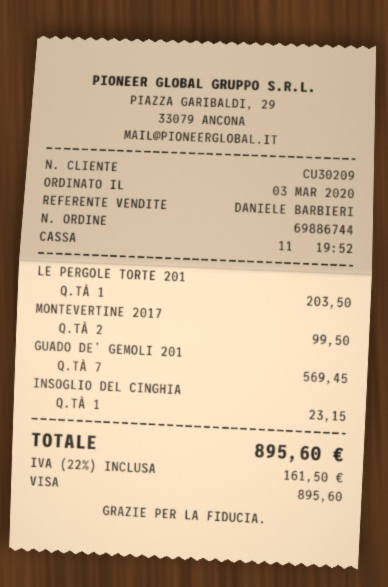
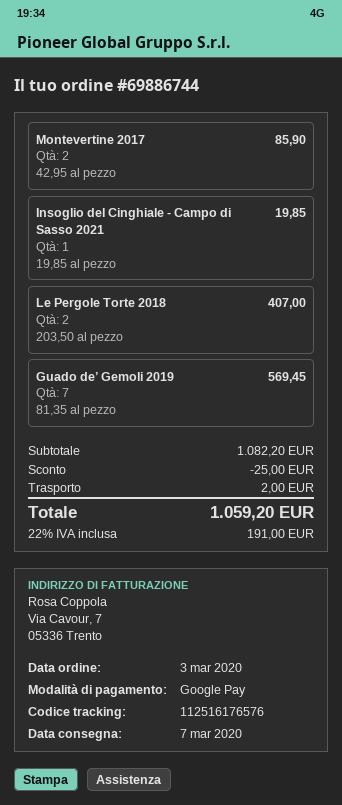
payment method: Visa -> Google Pay
LE PERGOLE TORTE 201: 1 for 203.50 -> 2 for 407.00
MONTEVERTINE 2017: 2 for 99.50 -> 2 for 85.90
INSOGLIO DEL CINGHIA: 1 for 23.15 -> 1 for 19.85
discount: none -> 25.00
shipping: none -> 2.00
tax: 22% = 161.50 -> 22% = 191.00
total: 895.60 -> 1059.20

